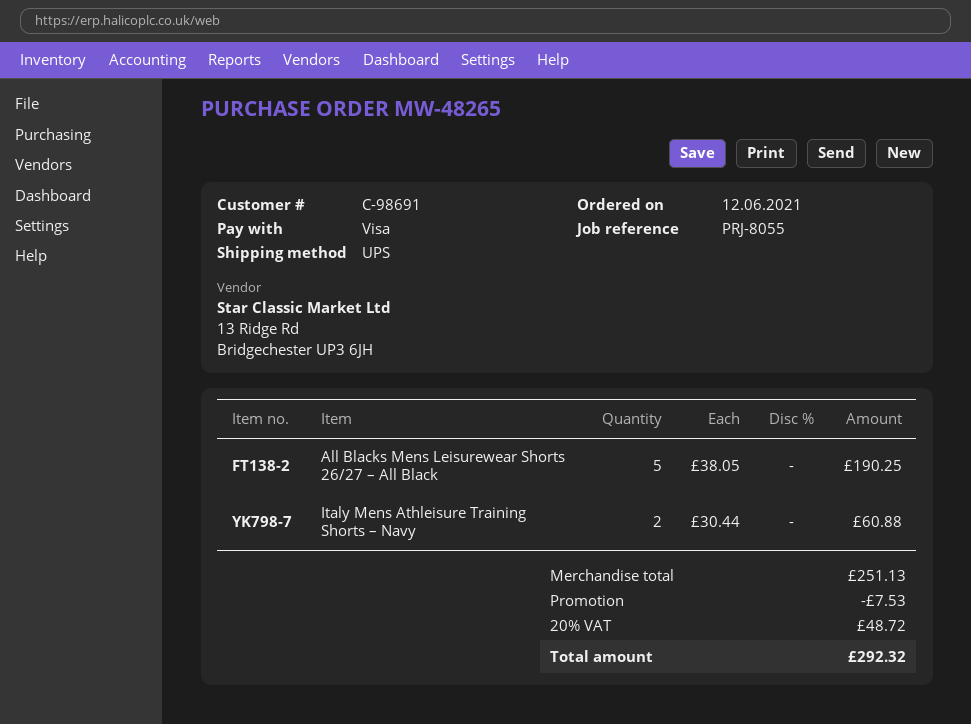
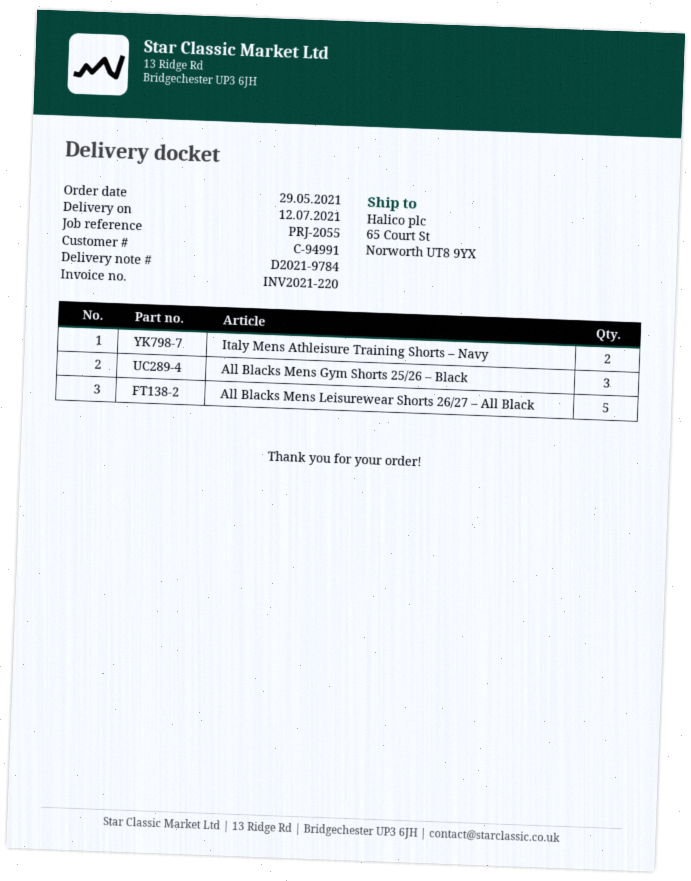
order date: 2021-06-12 -> 2021-05-29
customer number: C-98691 -> C-94991
reference: PRJ-8055 -> PRJ-2055
All Blacks Mens Gym Shorts 25/26 – Black: none -> 3

